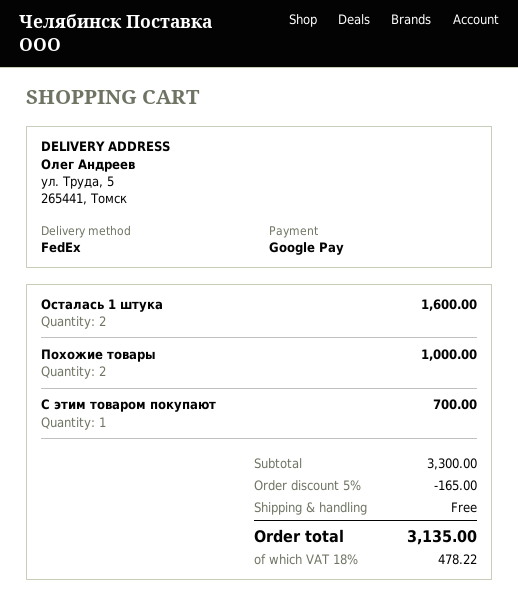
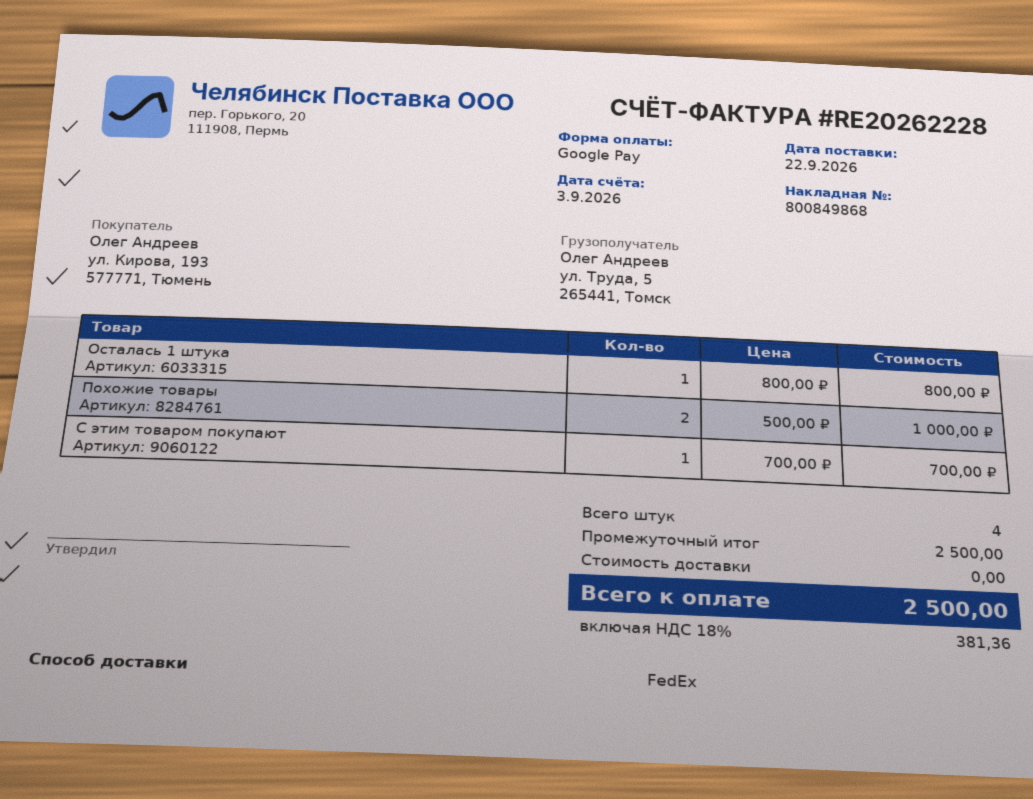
Осталась 1 штука: 2 for 1600.00 -> 1 for 800.00
subtotal: 3300.00 -> 2500.00
discount: 5% = 165.00 -> none
tax: 18% = 478.22 -> 18% = 381.36
total: 3135.00 -> 2500.00

